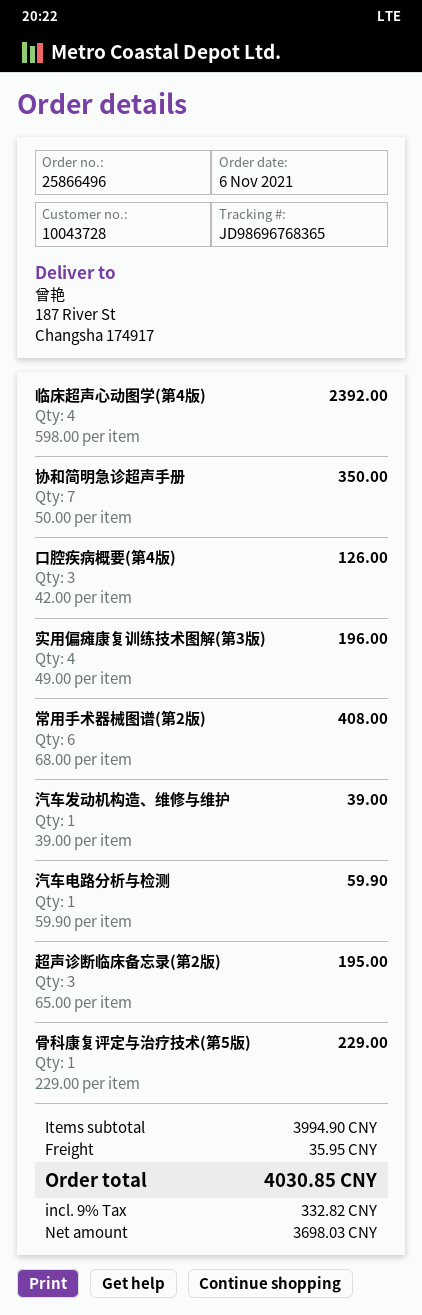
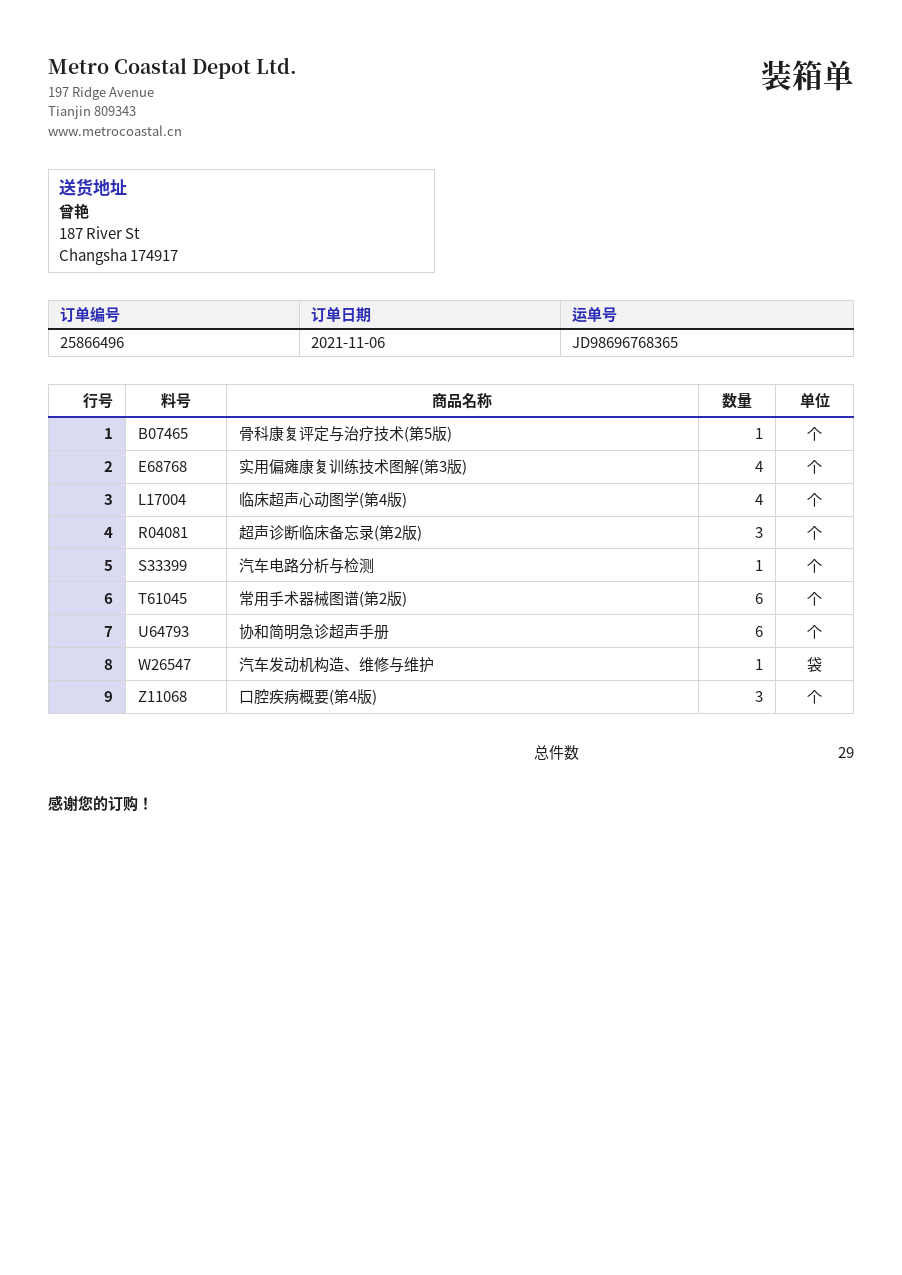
协和简明急诊超声手册: 7 -> 6

